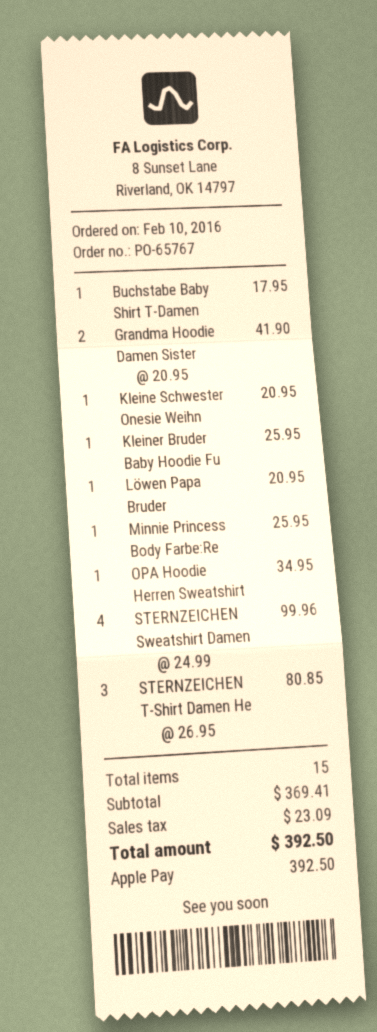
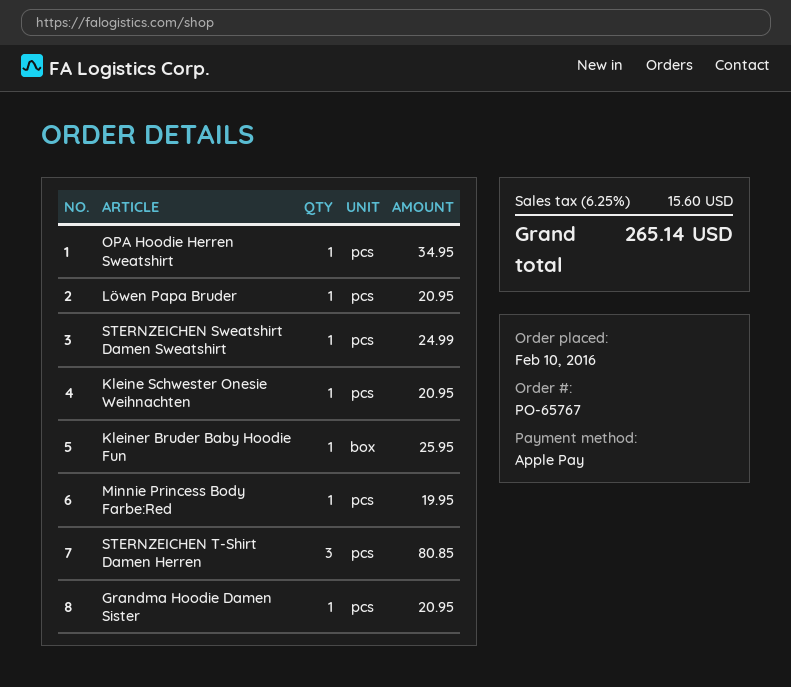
Buchstabe Baby Shirt T-Damen: 1 for 17.95 -> none
Grandma Hoodie Damen Sister: 2 for 41.90 -> 1 for 20.95
Minnie Princess Body Farbe:Re: 1 for 25.95 -> 1 for 19.95
STERNZEICHEN Sweatshirt Damen: 4 for 99.96 -> 1 for 24.99
tax: 23.09 -> 15.60
total: 392.50 -> 265.14

